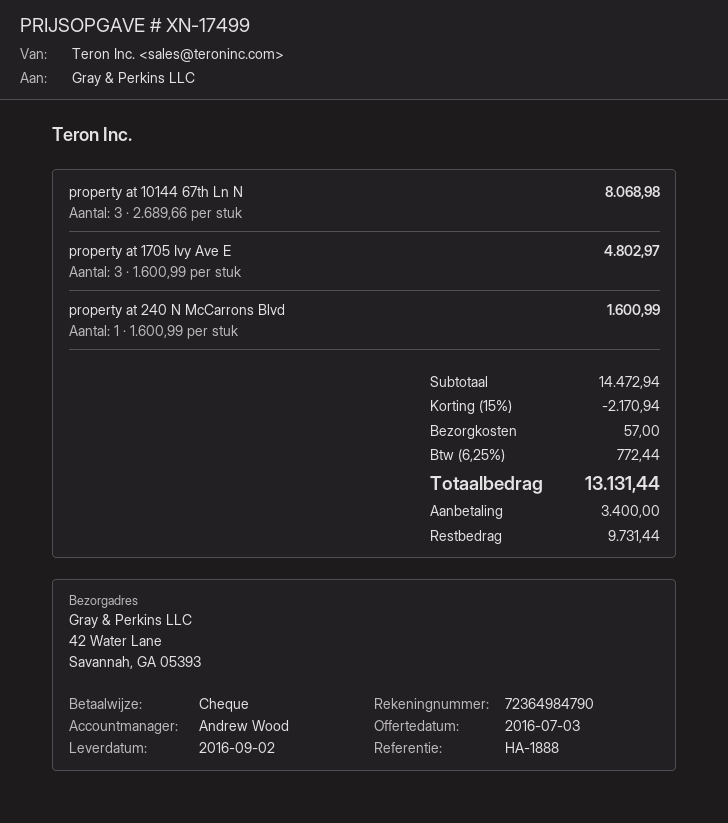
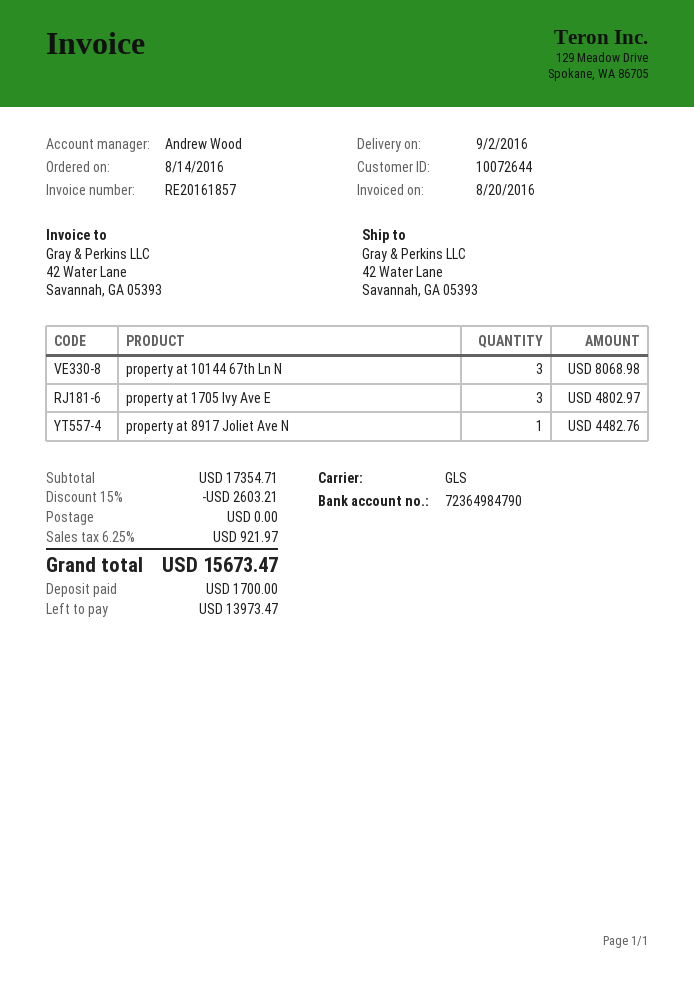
property at 240 N McCarrons Blvd: 1 for 1600.99 -> none
property at 8917 Joliet Ave N: none -> 1 for 4482.76
subtotal: 14472.94 -> 17354.71
discount: 15% = 2170.94 -> 15% = 2603.21
shipping: 57.00 -> 0.00
tax: 6.25% = 772.44 -> 6.25% = 921.97
total: 13131.44 -> 15673.47
deposit: 3400.00 -> 1700.00
balance: 9731.44 -> 13973.47

